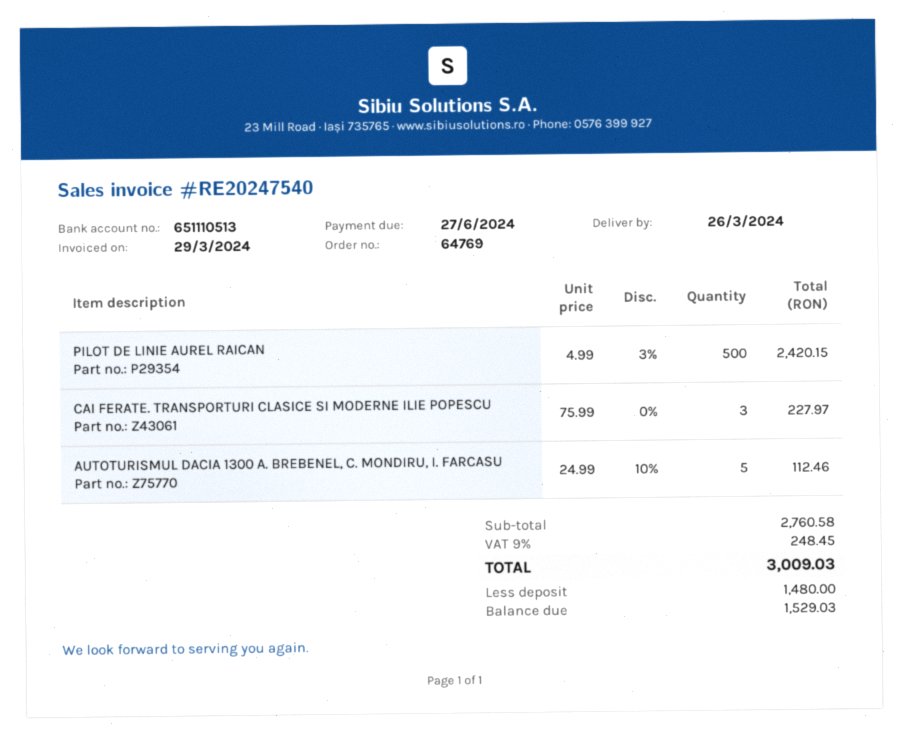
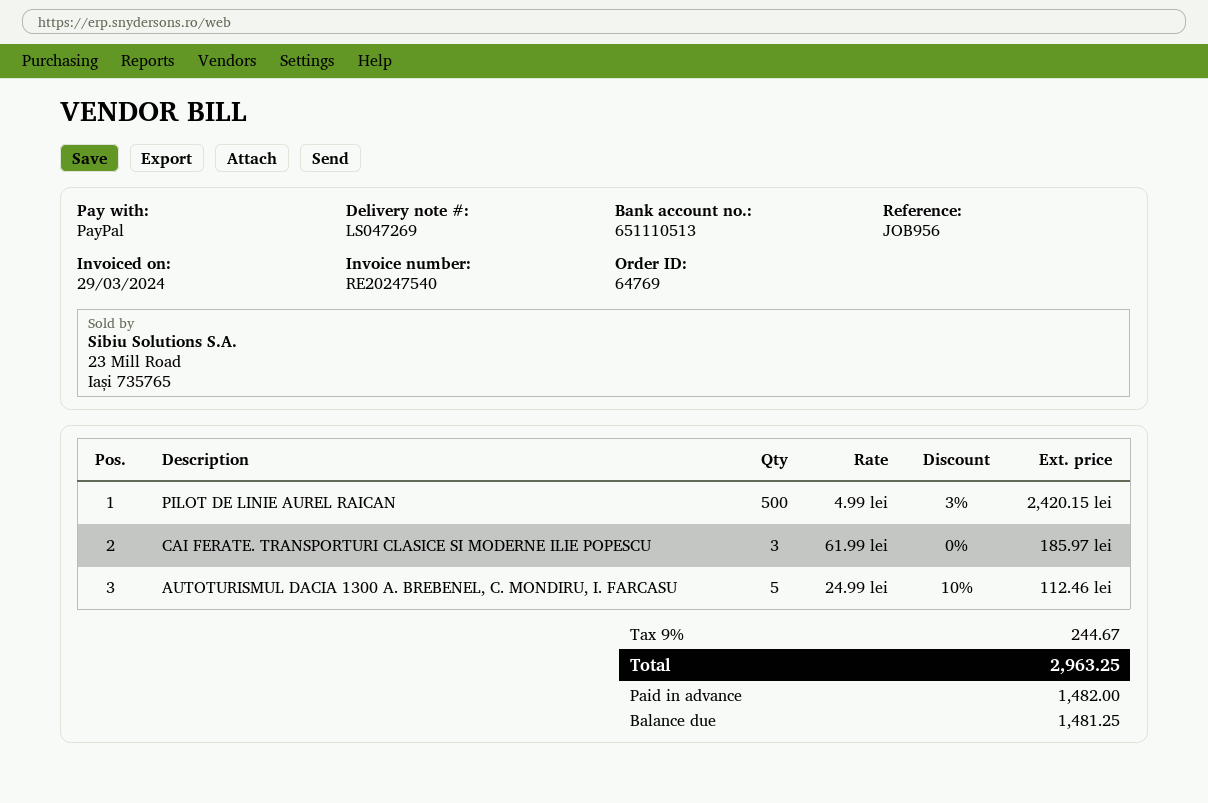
CAI FERATE. TRANSPORTURI CLASICE SI MODERNE ILIE POPESCU: 3 x 75.99 = 227.97 -> 3 x 61.99 = 185.97
tax: 9% = 248.45 -> 9% = 244.67
total: 3009.03 -> 2963.25
deposit: 1480.00 -> 1482.00
balance: 1529.03 -> 1481.25

